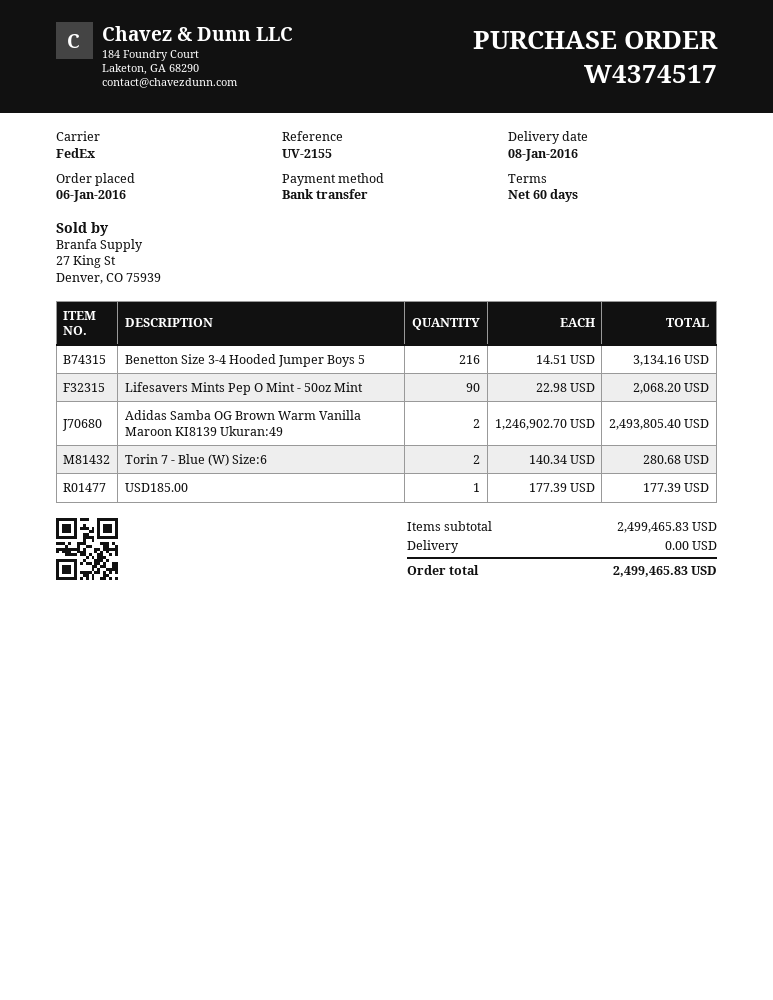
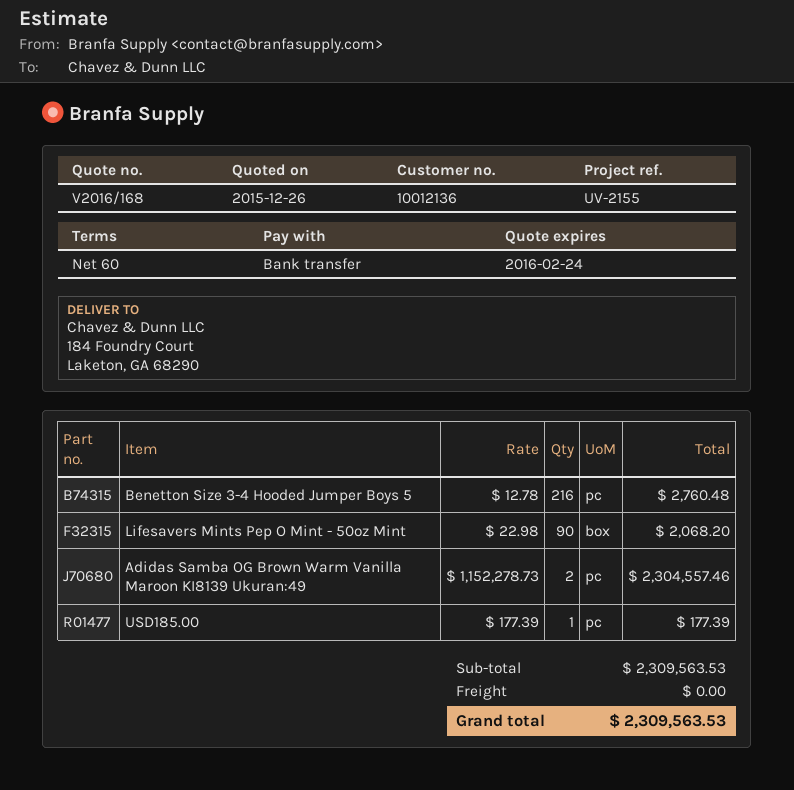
Benetton Size 3-4 Hooded Jumper Boys 5: 216 x 14.51 = 3134.16 -> 216 x 12.78 = 2760.48
Adidas Samba OG Brown Warm Vanilla Maroon KI8139 Ukuran:49: 2 x 1246902.70 = 2493805.40 -> 2 x 1152278.73 = 2304557.46
Torin 7 - Blue (W) Size:6: 2 x 140.34 = 280.68 -> none
subtotal: 2499465.83 -> 2309563.53
total: 2499465.83 -> 2309563.53

